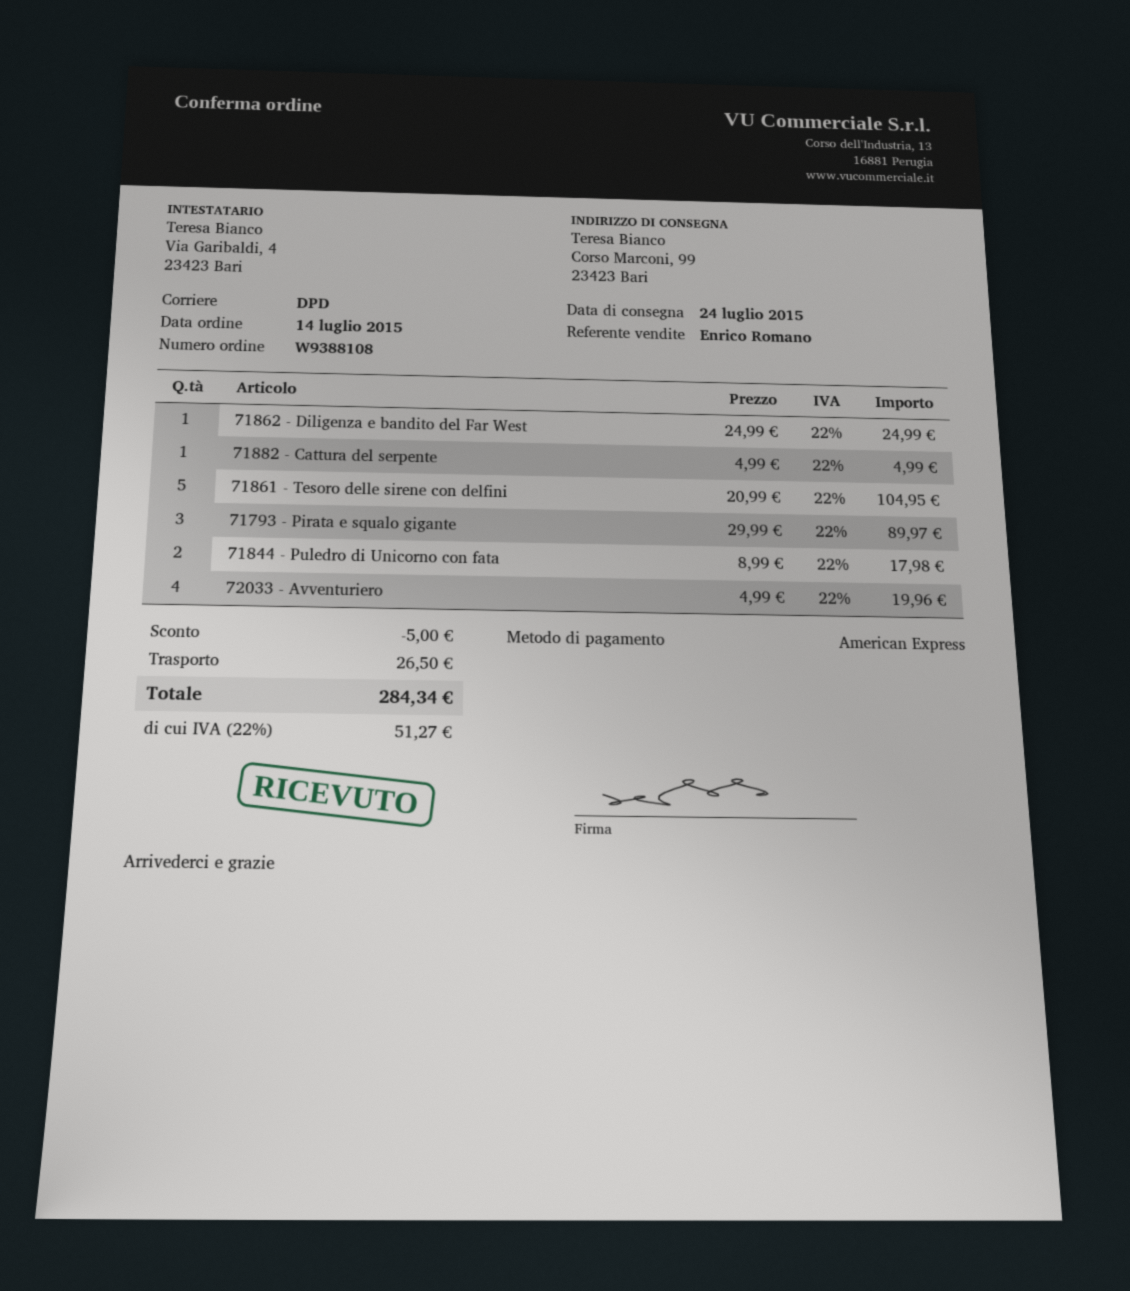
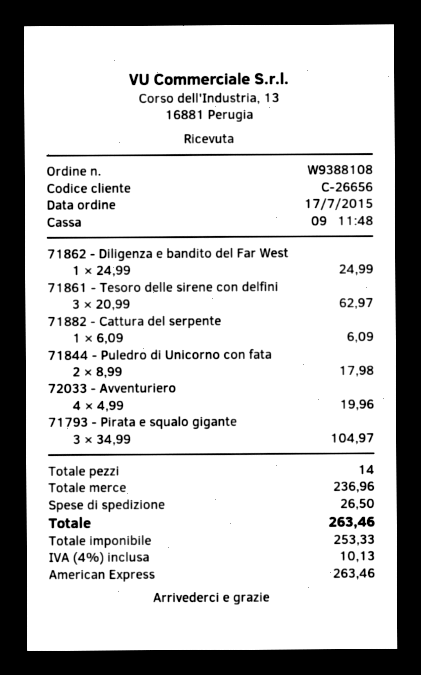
order date: 2015-07-14 -> 2015-07-17
71882 - Cattura del serpente: 1 x 4.99 = 4.99 -> 1 x 6.09 = 6.09
71861 - Tesoro delle sirene con delfini: 5 x 20.99 = 104.95 -> 3 x 20.99 = 62.97
71793 - Pirata e squalo gigante: 3 x 29.99 = 89.97 -> 3 x 34.99 = 104.97
discount: 5.00 -> none
tax: 22% = 51.27 -> 4% = 10.13
total: 284.34 -> 263.46

